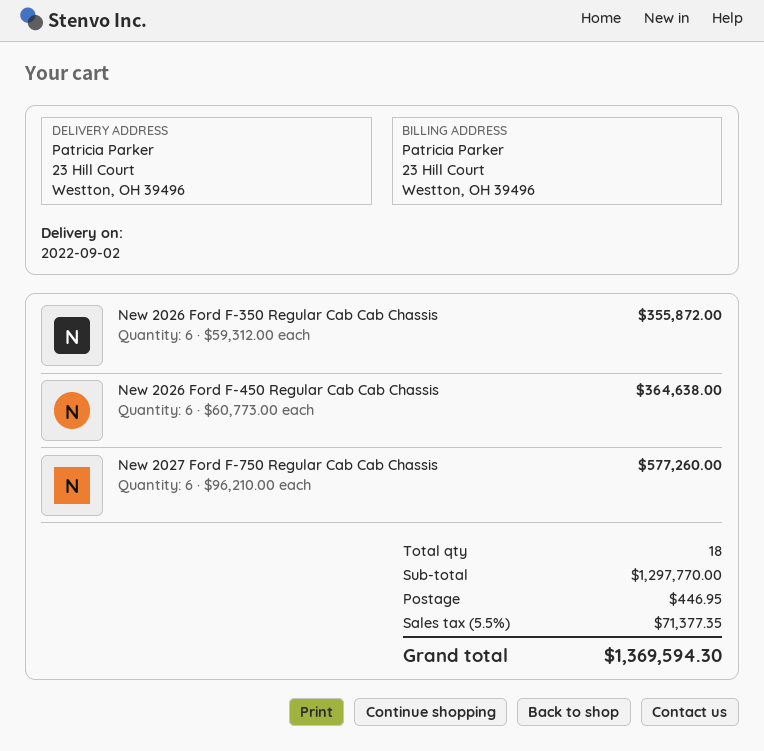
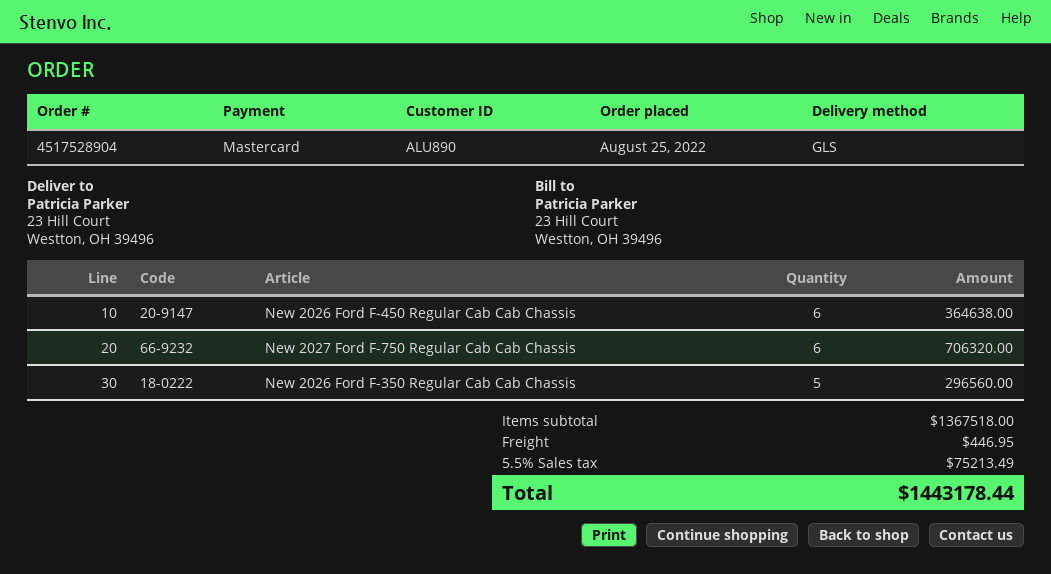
New 2026 Ford F-350 Regular Cab Cab Chassis: 6 for 355872.00 -> 5 for 296560.00
New 2027 Ford F-750 Regular Cab Cab Chassis: 6 for 577260.00 -> 6 for 706320.00
subtotal: 1297770.00 -> 1367518.00
tax: 5.5% = 71377.35 -> 5.5% = 75213.49
total: 1369594.30 -> 1443178.44

